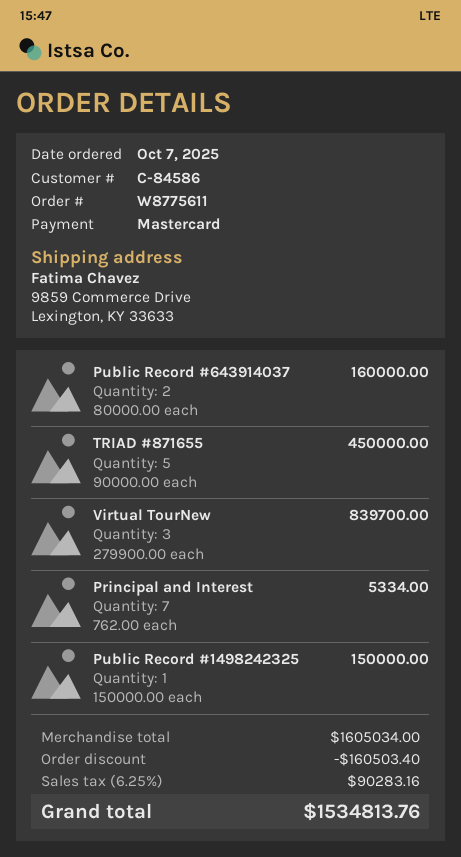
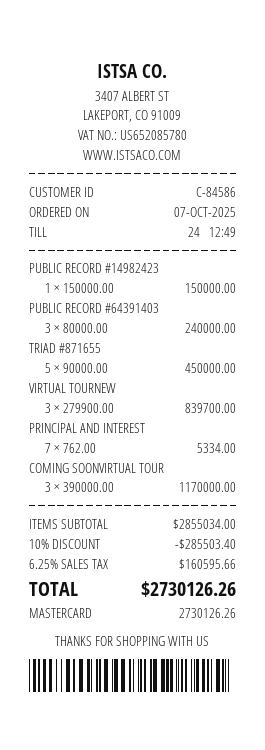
Public Record #643914037: 2 x 80000.00 = 160000.00 -> 3 x 80000.00 = 240000.00
COMING SOONVIRTUAL TOUR: none -> 3 x 390000.00 = 1170000.00
subtotal: 1605034.00 -> 2855034.00
discount: 160503.40 -> 285503.40
tax: 6.25% = 90283.16 -> 6.25% = 160595.66
total: 1534813.76 -> 2730126.26

